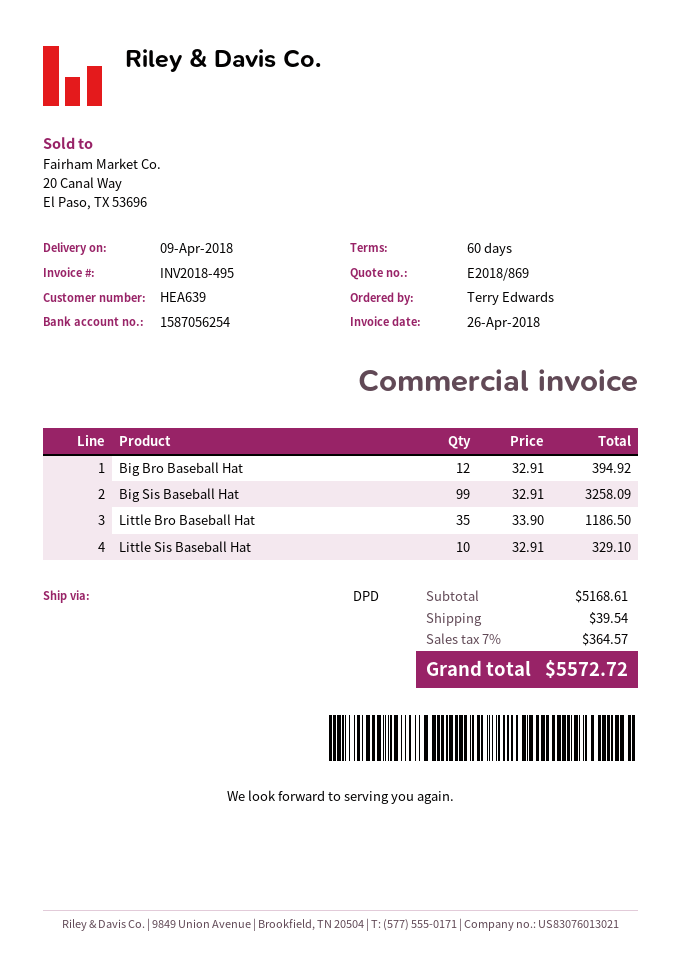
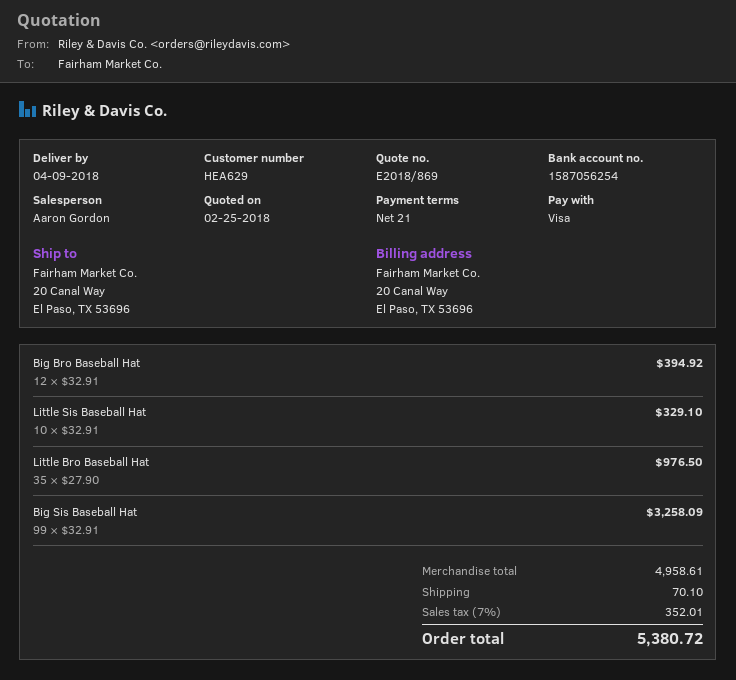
payment terms: 60 days -> 21 days
customer number: HEA639 -> HEA629
Little Bro Baseball Hat: 35 x 33.90 = 1186.50 -> 35 x 27.90 = 976.50
subtotal: 5168.61 -> 4958.61
shipping: 39.54 -> 70.10
tax: 7% = 364.57 -> 7% = 352.01
total: 5572.72 -> 5380.72

